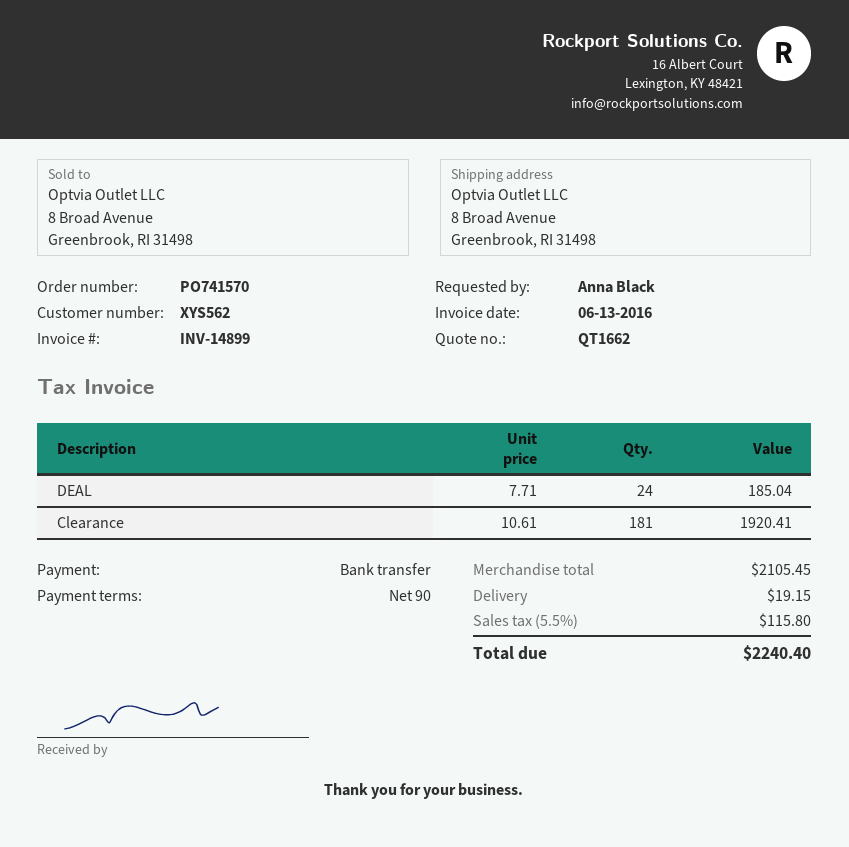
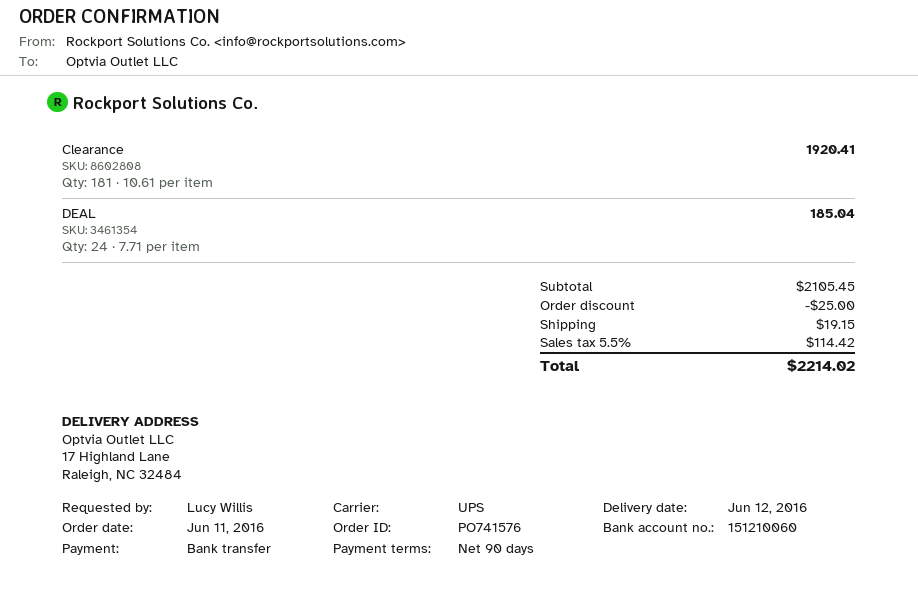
order number: PO741570 -> PO741576
ordered by: Anna Black -> Lucy Willis
ship to: 8 Broad Avenue, Greenbrook, RI 31498 -> 17 Highland Lane, Raleigh, NC 32484
discount: none -> 25.00
tax: 5.5% = 115.80 -> 5.5% = 114.42
total: 2240.40 -> 2214.02

